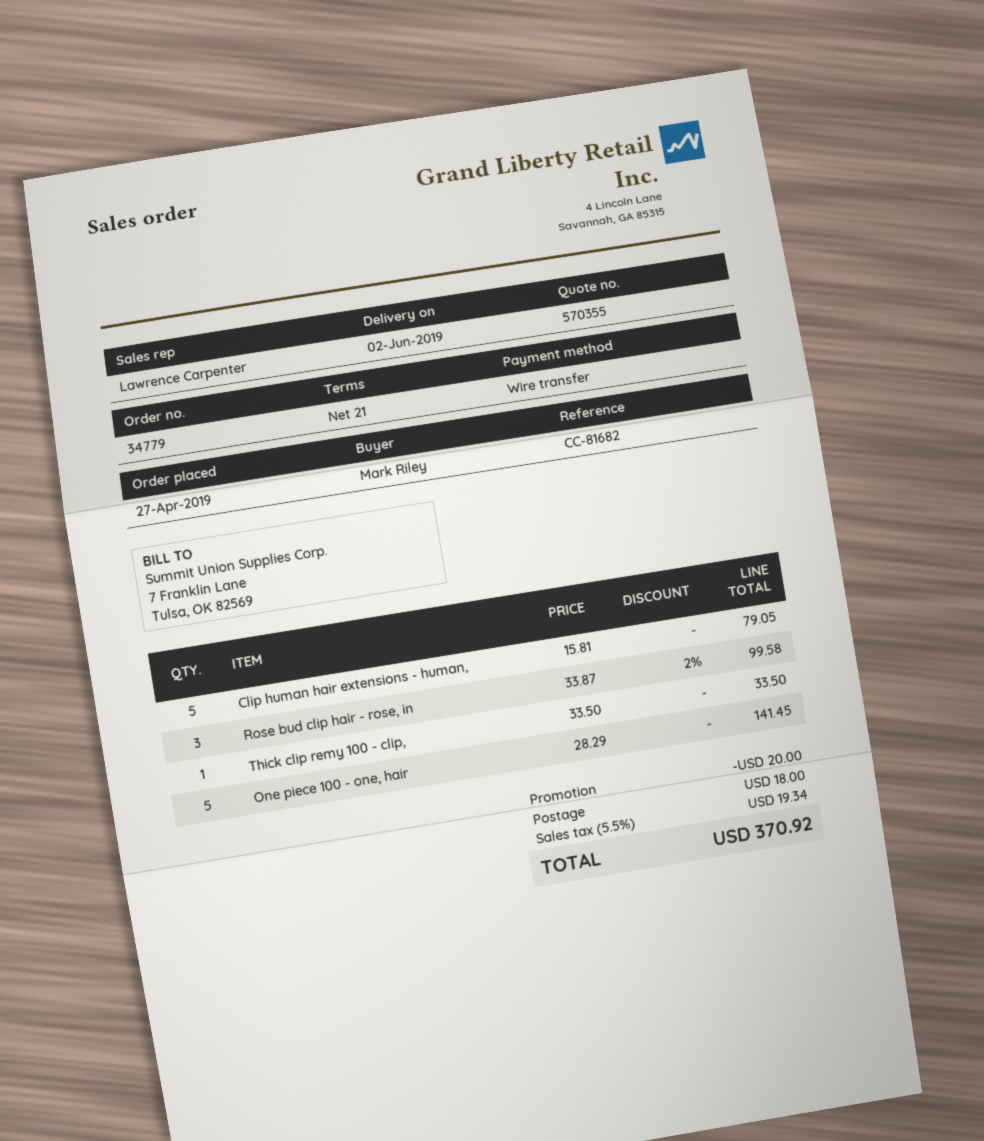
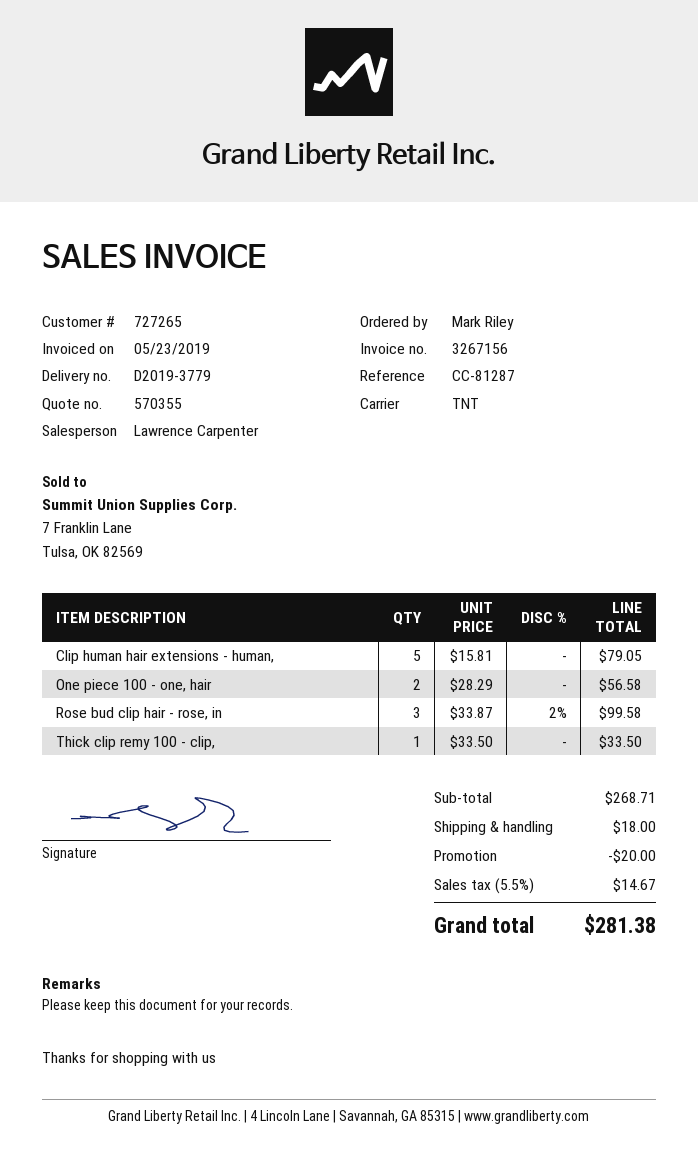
reference: CC-81682 -> CC-81287
One piece 100 - one, hair: 5 x 28.29 = 141.45 -> 2 x 28.29 = 56.58
tax: 5.5% = 19.34 -> 5.5% = 14.67
total: 370.92 -> 281.38

